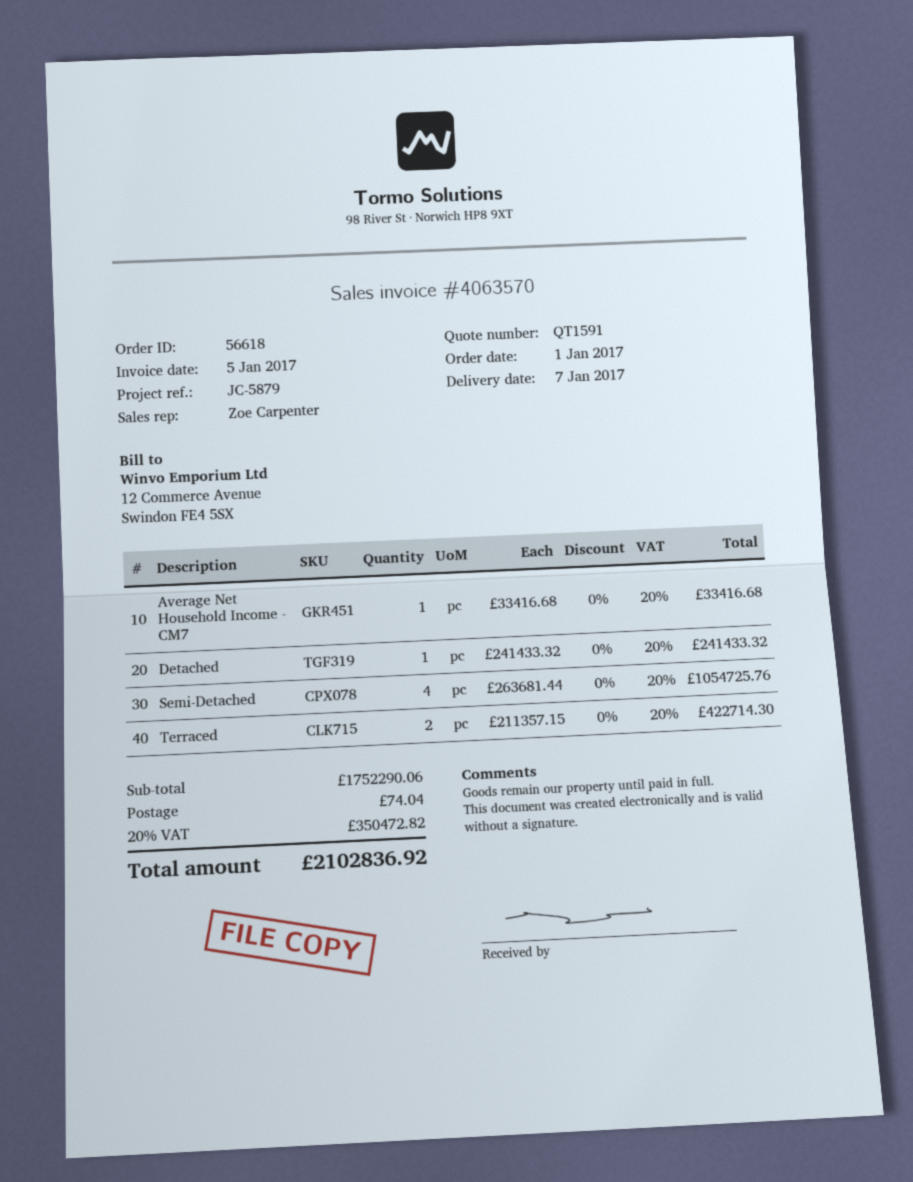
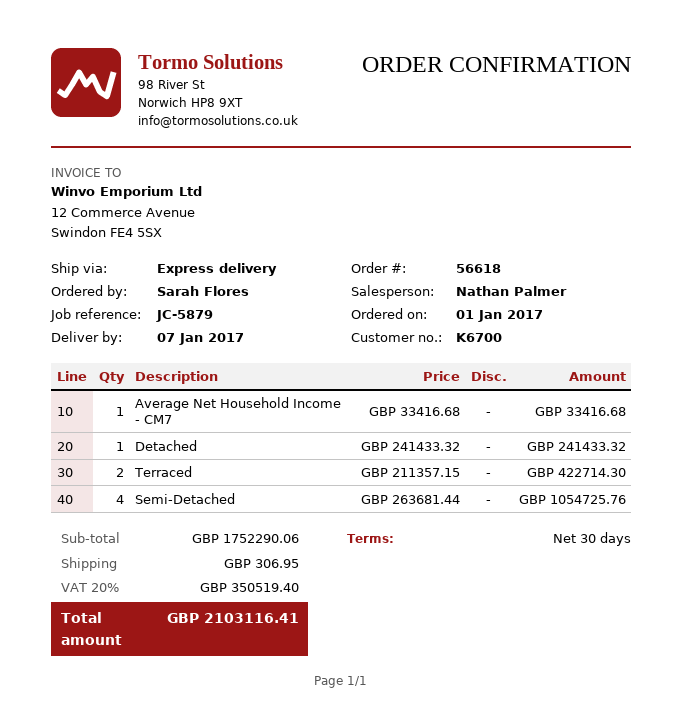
sales rep: Zoe Carpenter -> Nathan Palmer
shipping: 74.04 -> 306.95
tax: 20% = 350472.82 -> 20% = 350519.40
total: 2102836.92 -> 2103116.41

